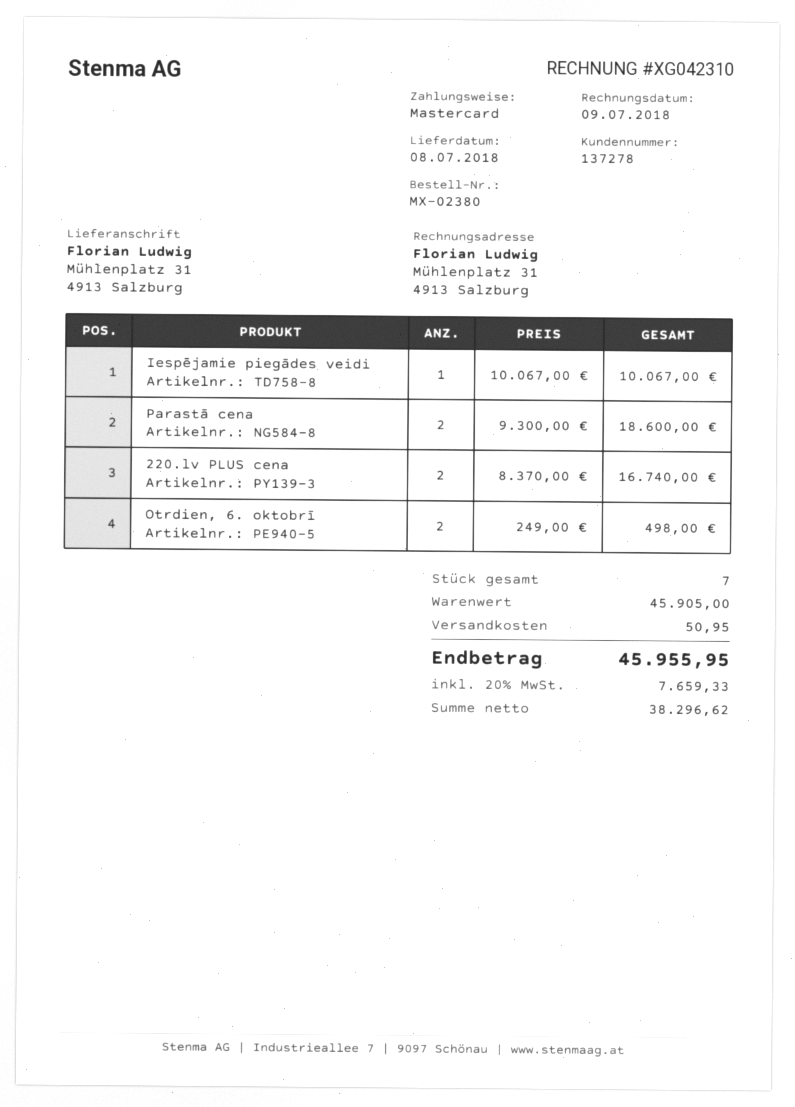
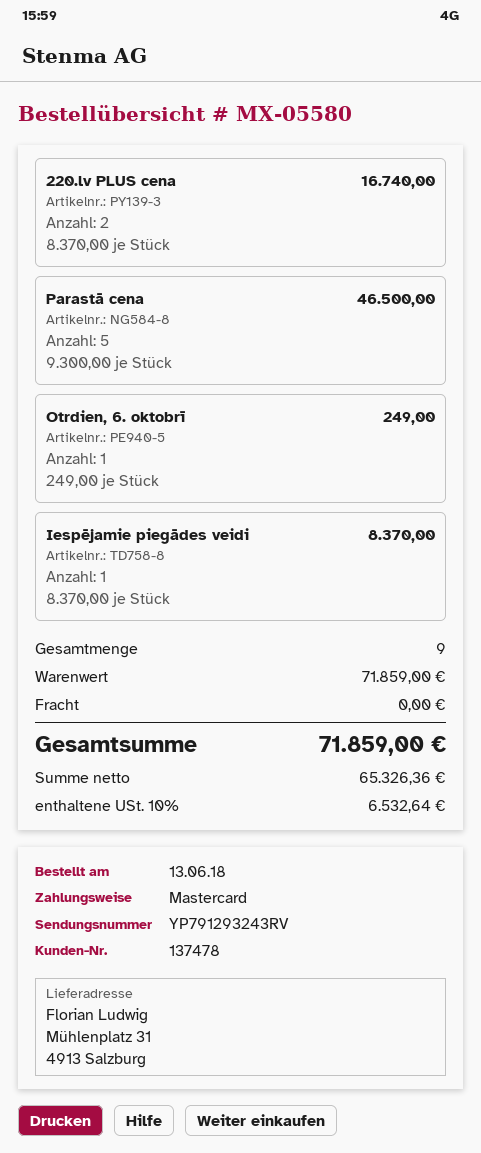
order number: MX-02380 -> MX-05580
customer number: 137278 -> 137478
Iespējamie piegādes veidi: 1 x 10067.00 = 10067.00 -> 1 x 8370.00 = 8370.00
Parastā cena: 2 x 9300.00 = 18600.00 -> 5 x 9300.00 = 46500.00
Otrdien, 6. oktobrī: 2 x 249.00 = 498.00 -> 1 x 249.00 = 249.00
total quantity: 7 -> 9
subtotal: 45905.00 -> 71859.00
shipping: 50.95 -> 0.00
net: 38296.62 -> 65326.36
tax: 20% = 7659.33 -> 10% = 6532.64
total: 45955.95 -> 71859.00

